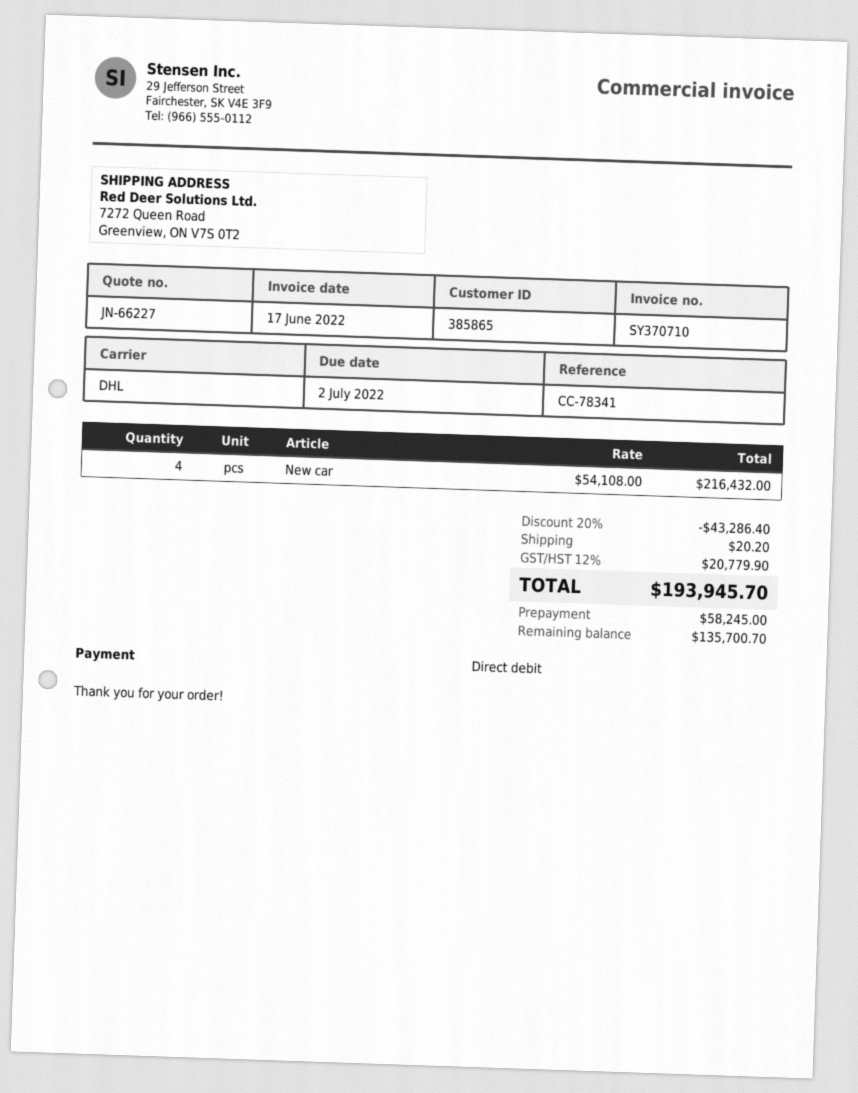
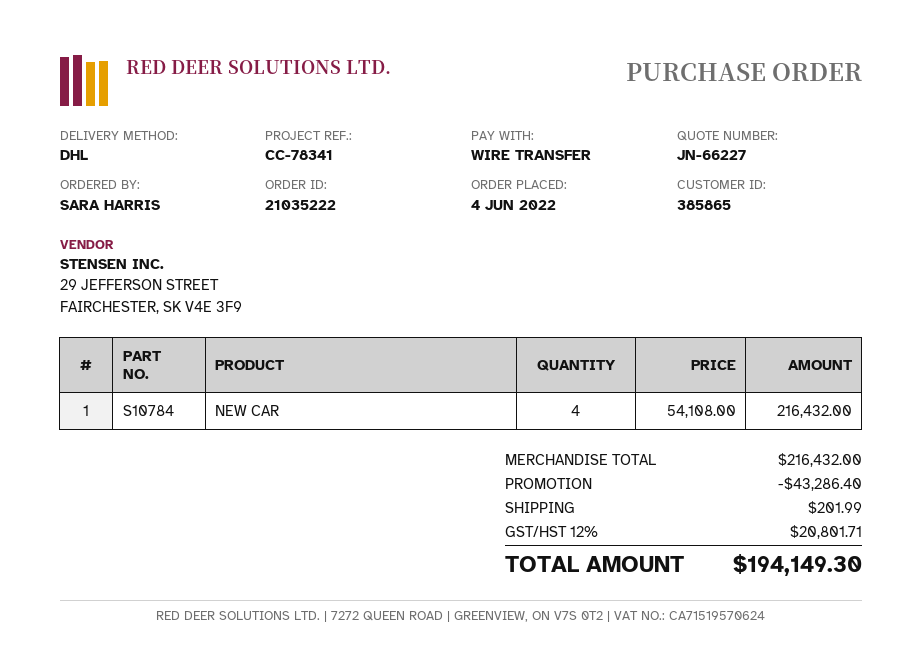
payment method: direct debit -> bank transfer
shipping: 20.20 -> 201.99
tax: 12% = 20779.90 -> 12% = 20801.71
total: 193945.70 -> 194149.30

